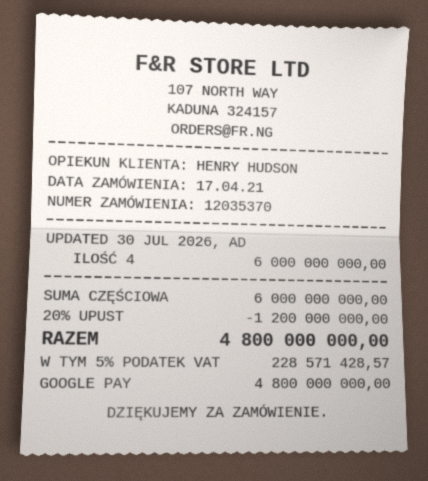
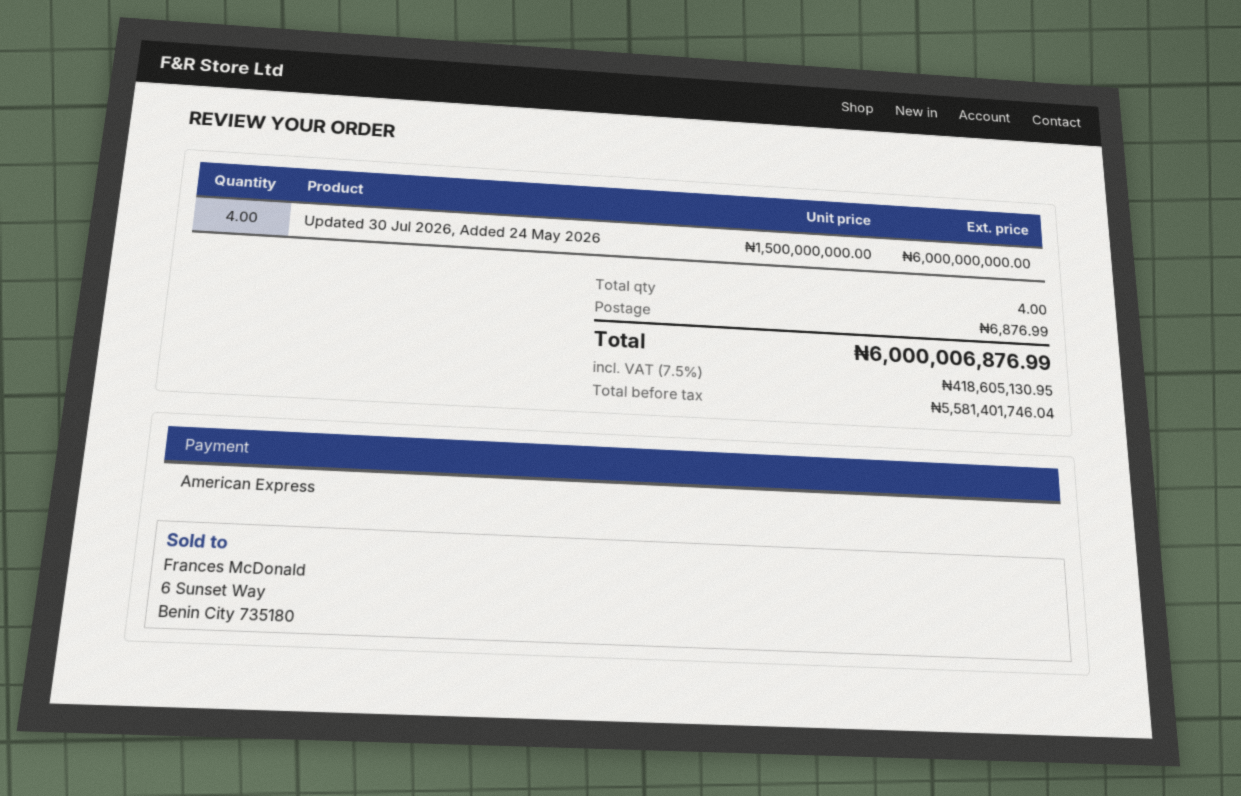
payment method: Google Pay -> American Express
discount: 20% = 1200000000.00 -> none
shipping: none -> 6876.99
tax: 5% = 228571428.57 -> 7.5% = 418605130.95
total: 4800000000.00 -> 6000006876.99

